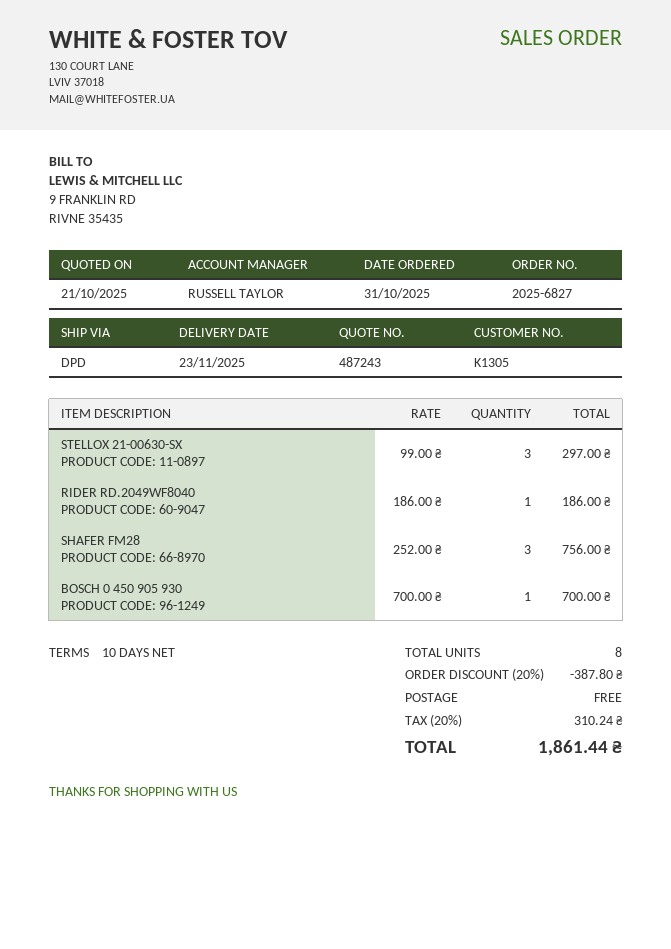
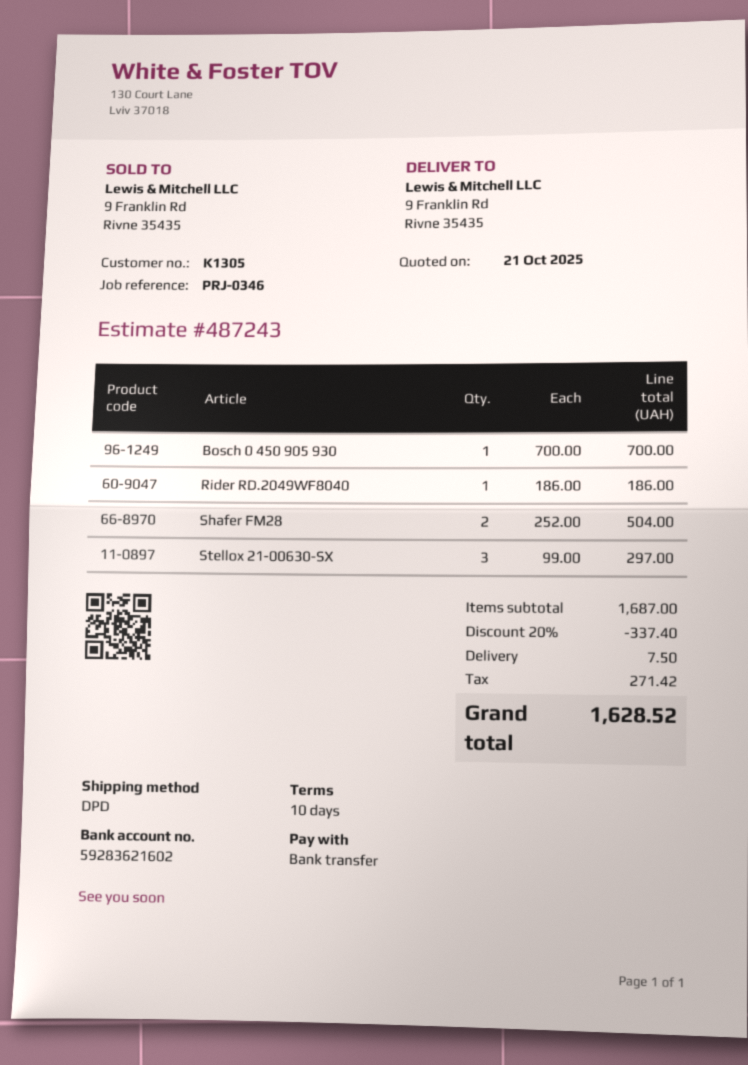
SHAFER FM28: 3 x 252.00 = 756.00 -> 2 x 252.00 = 504.00
discount: 20% = 387.80 -> 20% = 337.40
shipping: 0.00 -> 7.50
tax: 310.24 -> 271.42
total: 1861.44 -> 1628.52

